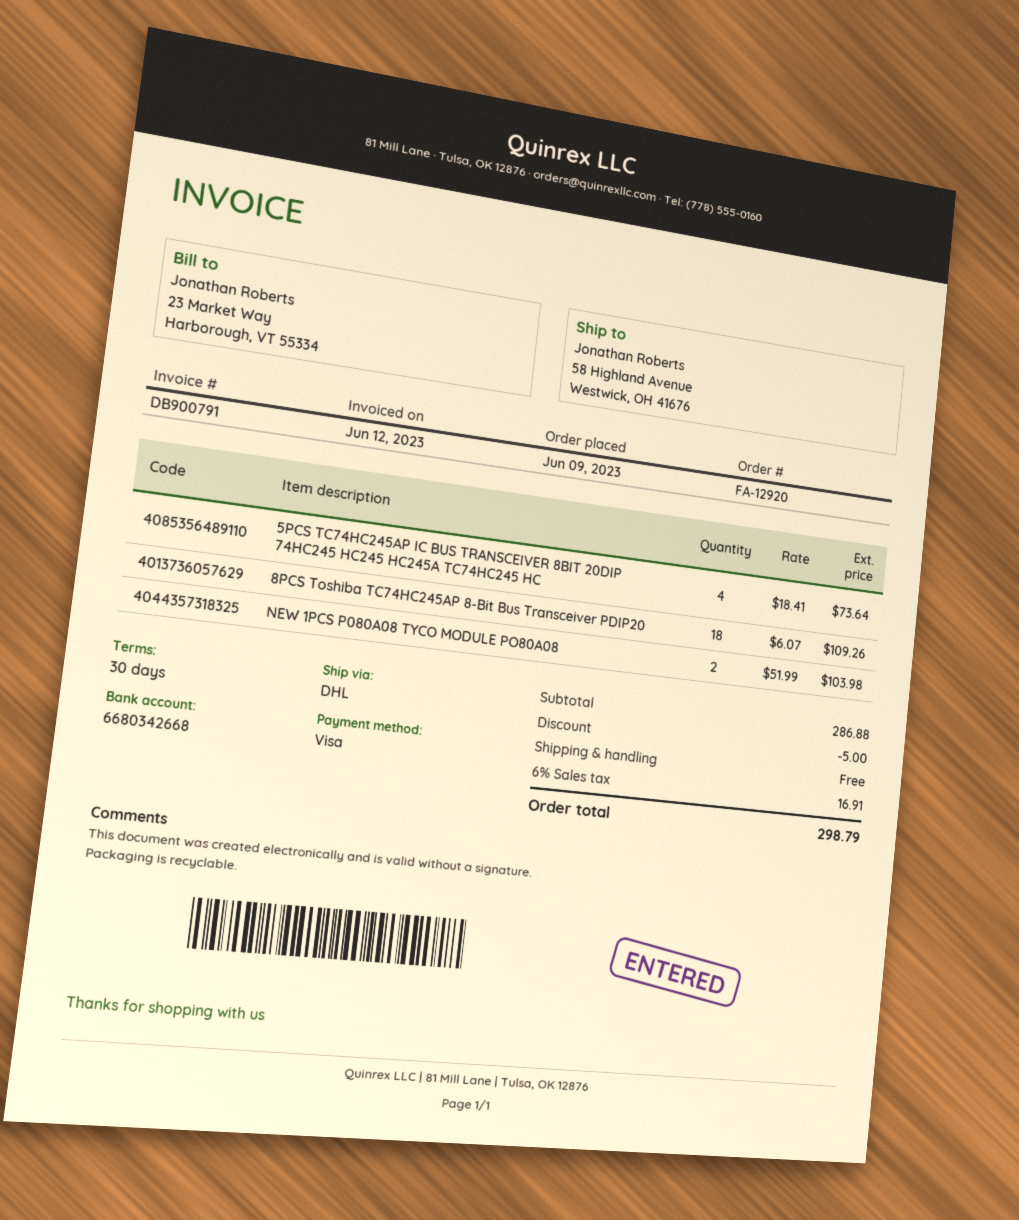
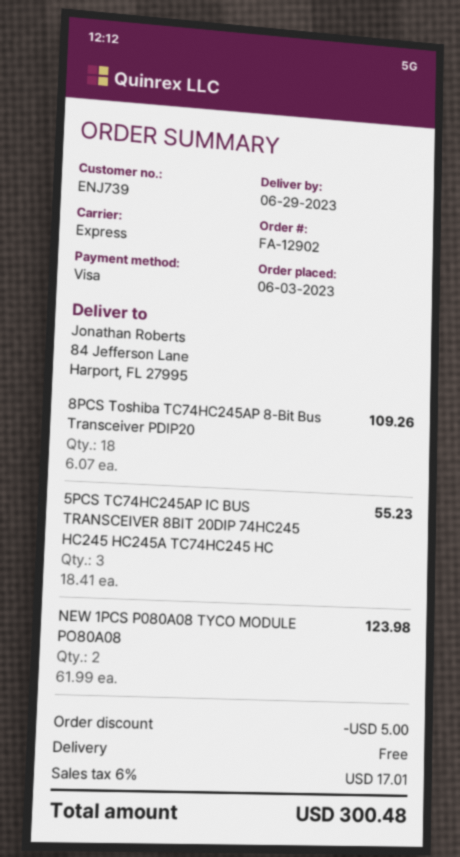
order number: FA-12920 -> FA-12902
order date: 2023-06-09 -> 2023-06-03
shipping method: DHL -> express
ship to: 58 Highland Avenue, Westwick, OH 41676 -> 84 Jefferson Lane, Harport, FL 27995
5PCS TC74HC245AP IC BUS TRANSCEIVER 8BIT 20DIP 74HC245 HC245 HC245A TC74HC245 HC: 4 x 18.41 = 73.64 -> 3 x 18.41 = 55.23
NEW 1PCS P080A08 TYCO MODULE PO80A08: 2 x 51.99 = 103.98 -> 2 x 61.99 = 123.98
tax: 6% = 16.91 -> 6% = 17.01
total: 298.79 -> 300.48

